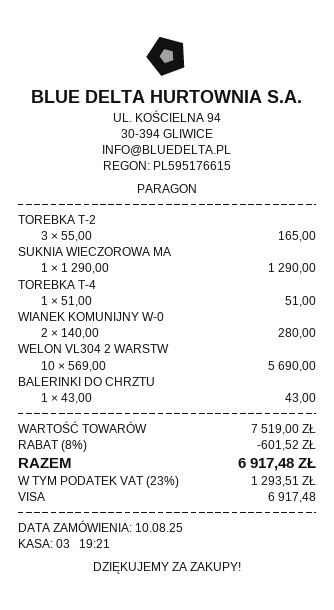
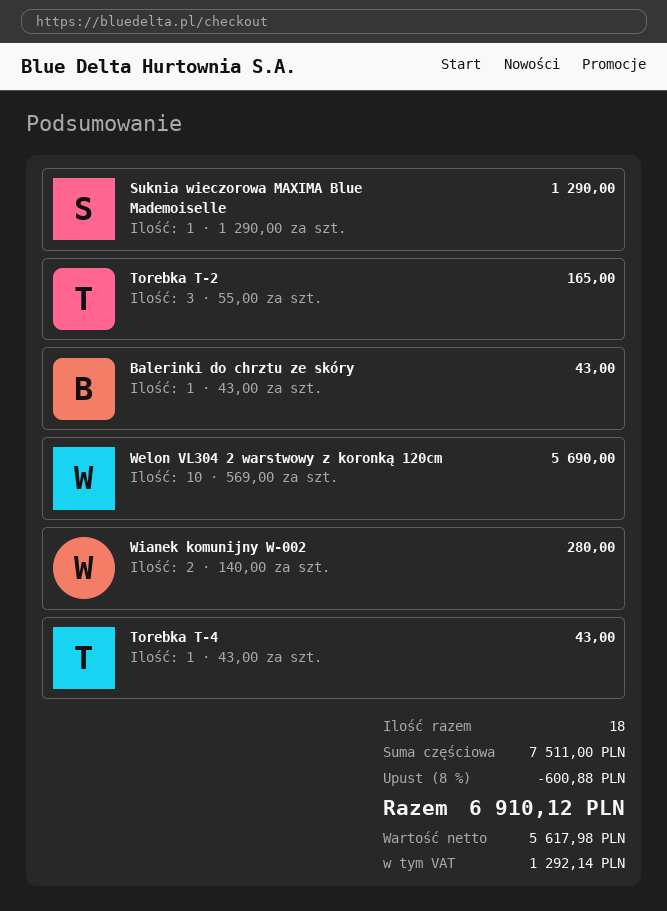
TOREBKA T-4: 1 x 51.00 = 51.00 -> 1 x 43.00 = 43.00
subtotal: 7519.00 -> 7511.00
discount: 8% = 601.52 -> 8% = 600.88
tax: 1293.51 -> 1292.14
total: 6917.48 -> 6910.12

